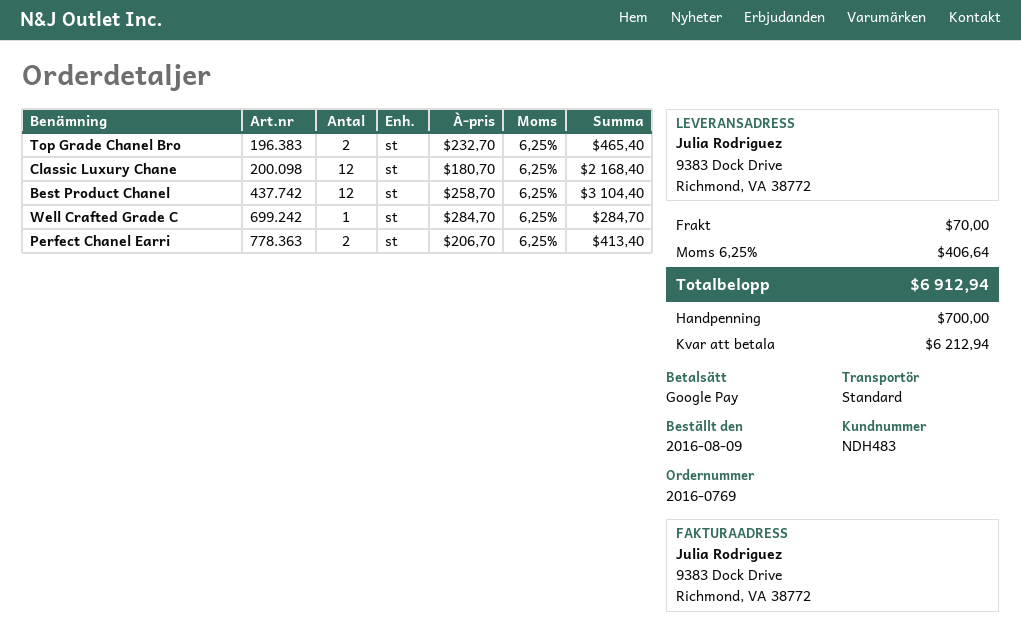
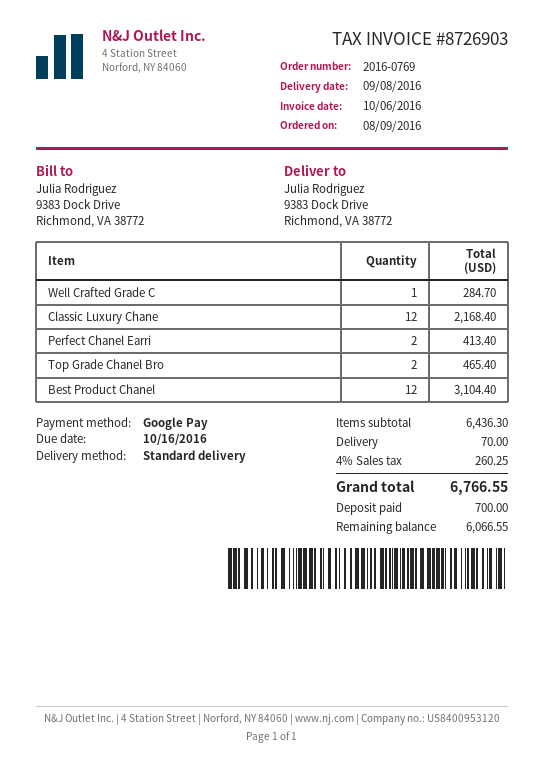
tax: 6.25% = 406.64 -> 4% = 260.25
total: 6912.94 -> 6766.55
balance: 6212.94 -> 6066.55

